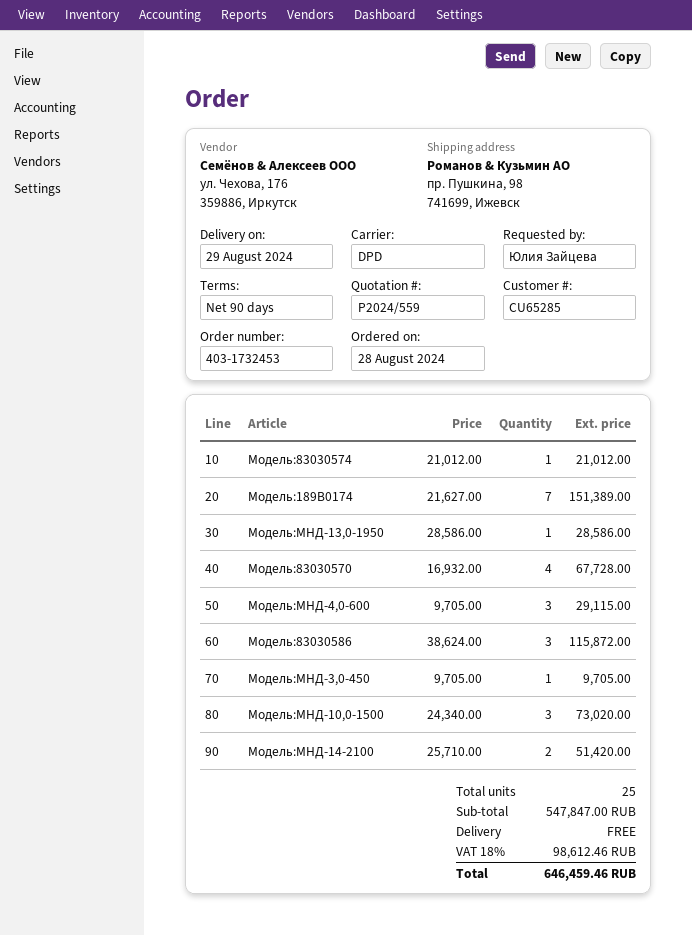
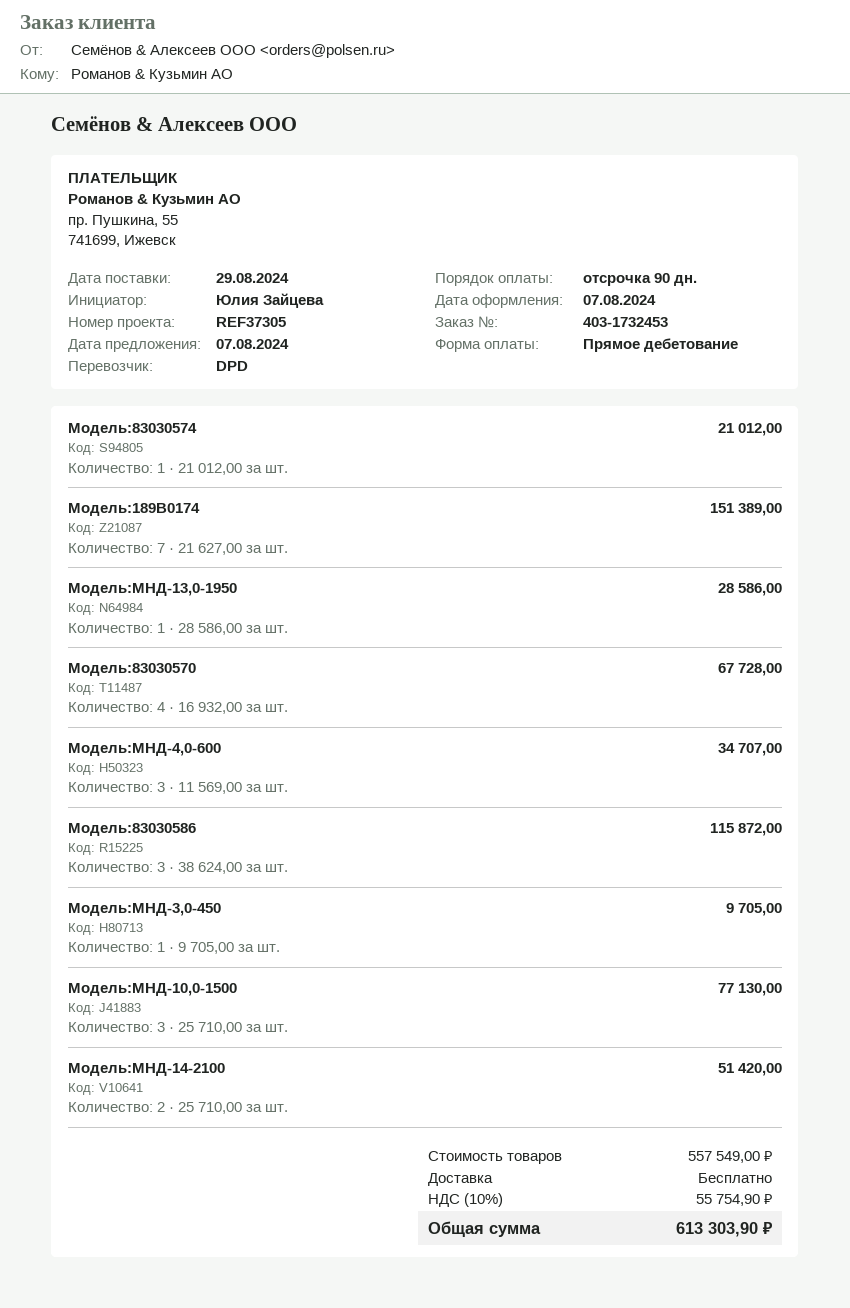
order date: 2024-08-28 -> 2024-08-07
Модель:МНД-4,0-600: 3 x 9705.00 = 29115.00 -> 3 x 11569.00 = 34707.00
Модель:МНД-10,0-1500: 3 x 24340.00 = 73020.00 -> 3 x 25710.00 = 77130.00
subtotal: 547847.00 -> 557549.00
tax: 18% = 98612.46 -> 10% = 55754.90
total: 646459.46 -> 613303.90

